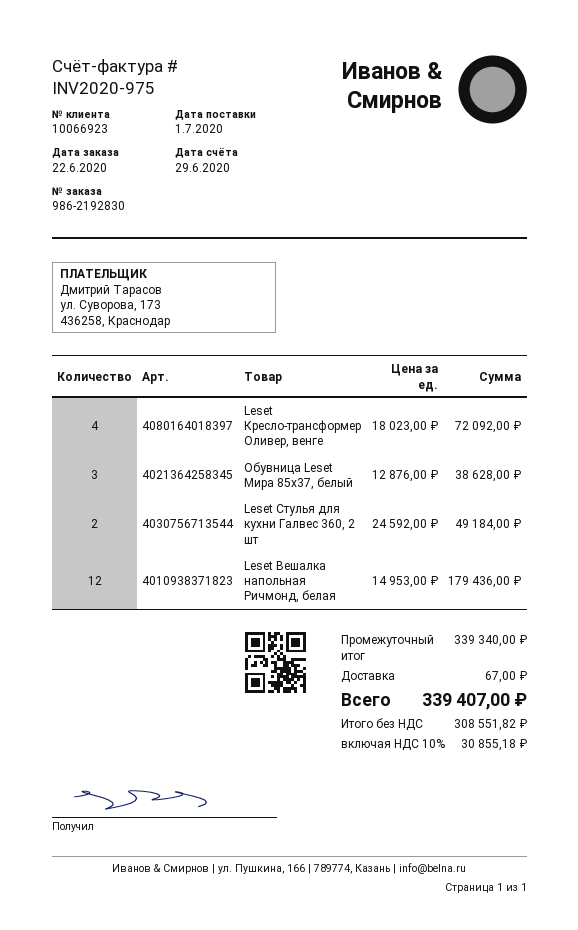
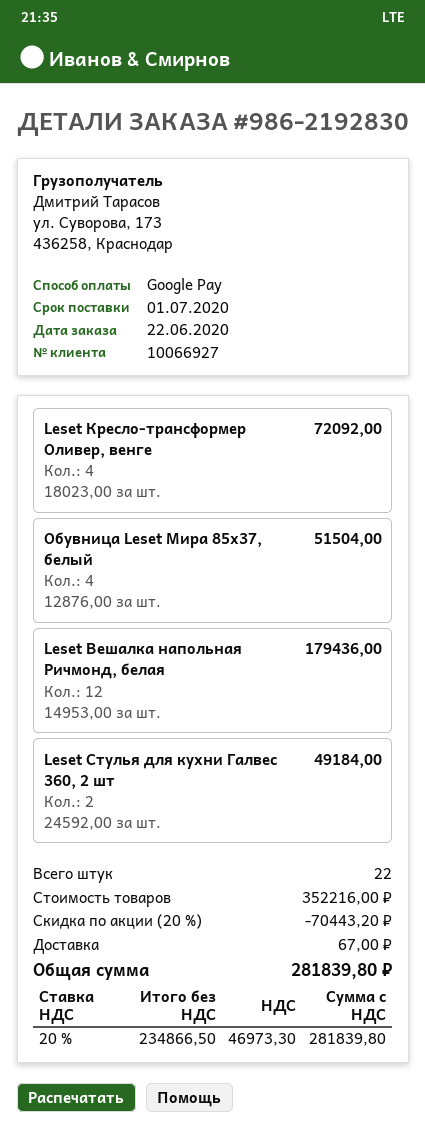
customer number: 10066923 -> 10066927
Обувница Leset Мира 85х37, белый: 3 x 12876.00 = 38628.00 -> 4 x 12876.00 = 51504.00
subtotal: 339340.00 -> 352216.00
discount: none -> 20% = 70443.20
net: 308551.82 -> 234866.50
tax: 10% = 30855.18 -> 20% = 46973.30
total: 339407.00 -> 281839.80

